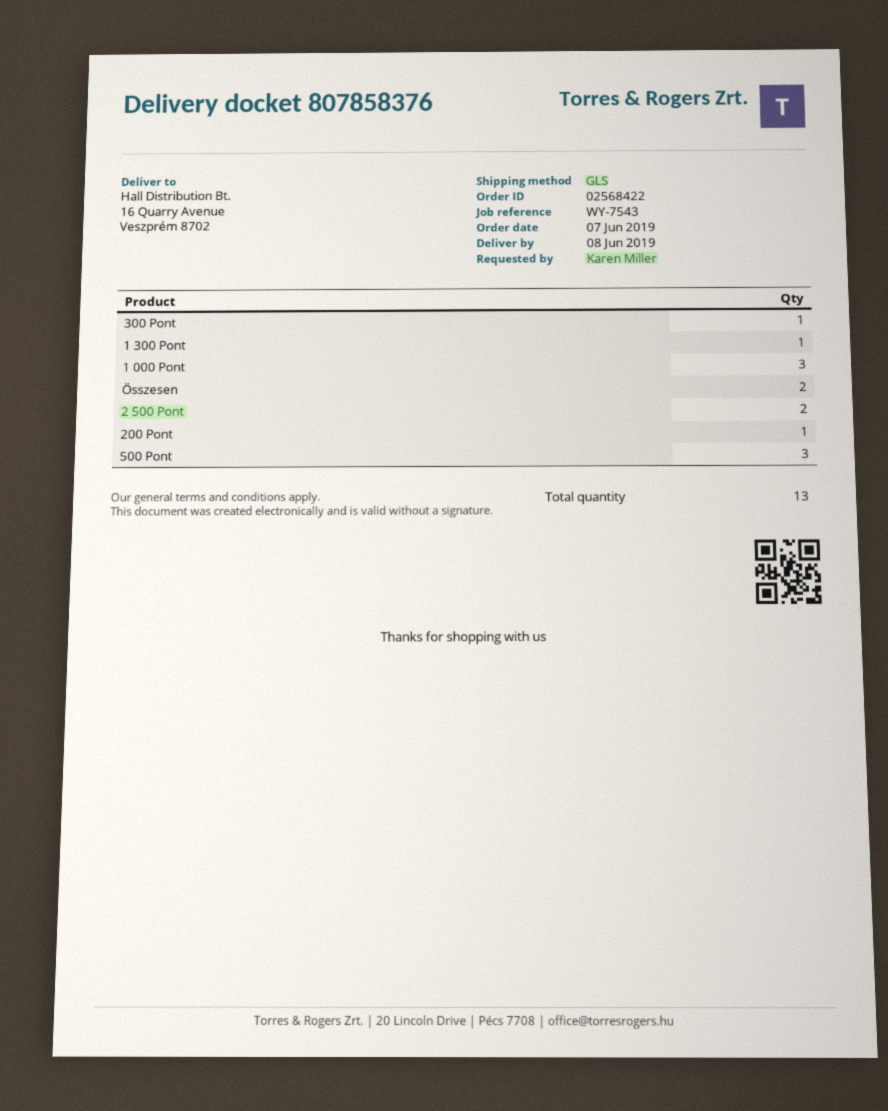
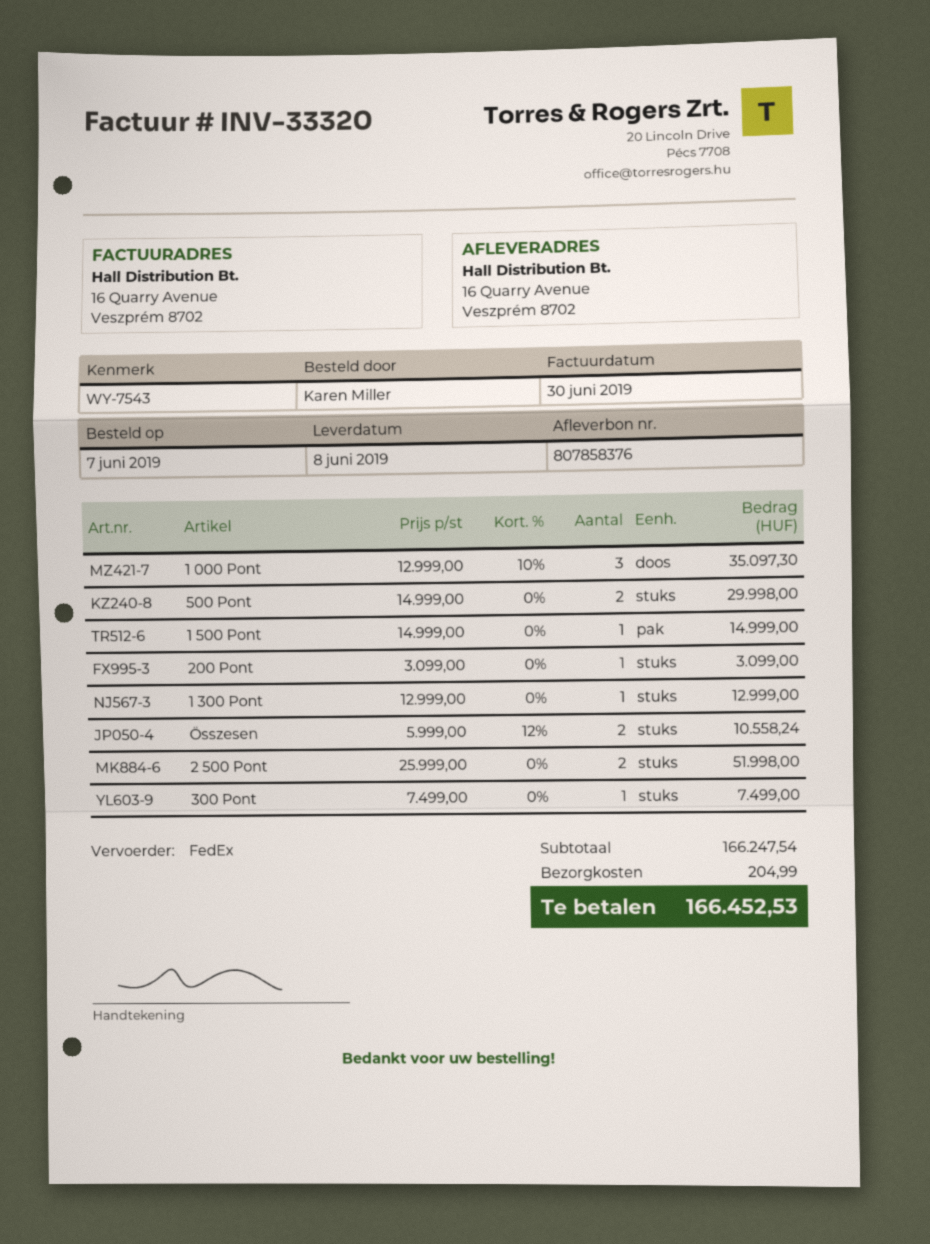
shipping method: GLS -> FedEx
500 Pont: 3 -> 2
1 500 Pont: none -> 1

